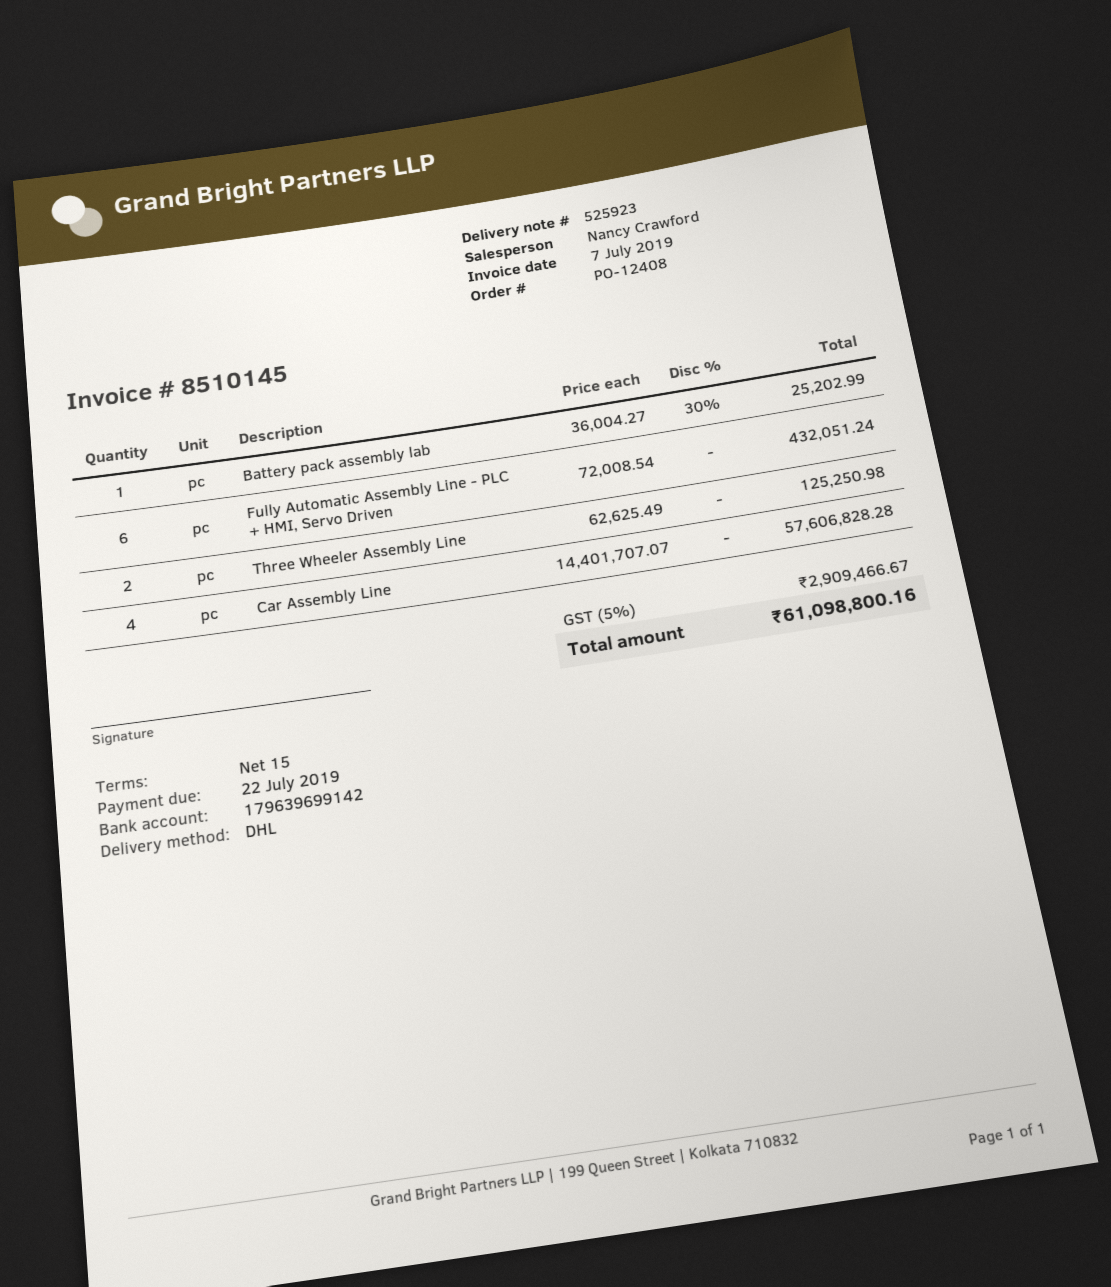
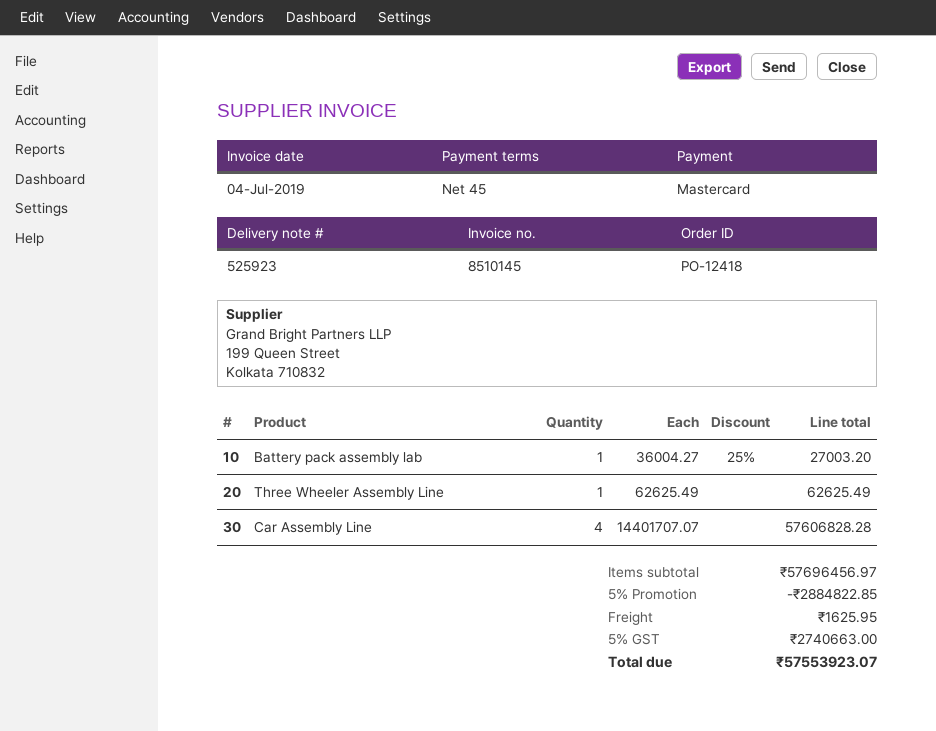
order number: PO-12408 -> PO-12418
invoice date: 2019-07-07 -> 2019-07-04
payment terms: 15 days -> 45 days
Battery pack assembly lab: 1 x 36004.27 - 30% = 25202.99 -> 1 x 36004.27 - 25% = 27003.20
Fully Automatic Assembly Line - PLC + HMI, Servo Driven: 6 x 72008.54 = 432051.24 -> none
Three Wheeler Assembly Line: 2 x 62625.49 = 125250.98 -> 1 x 62625.49 = 62625.49
discount: none -> 5% = 2884822.85
shipping: none -> 1625.95
tax: 5% = 2909466.67 -> 5% = 2740663.00
total: 61098800.16 -> 57553923.07

